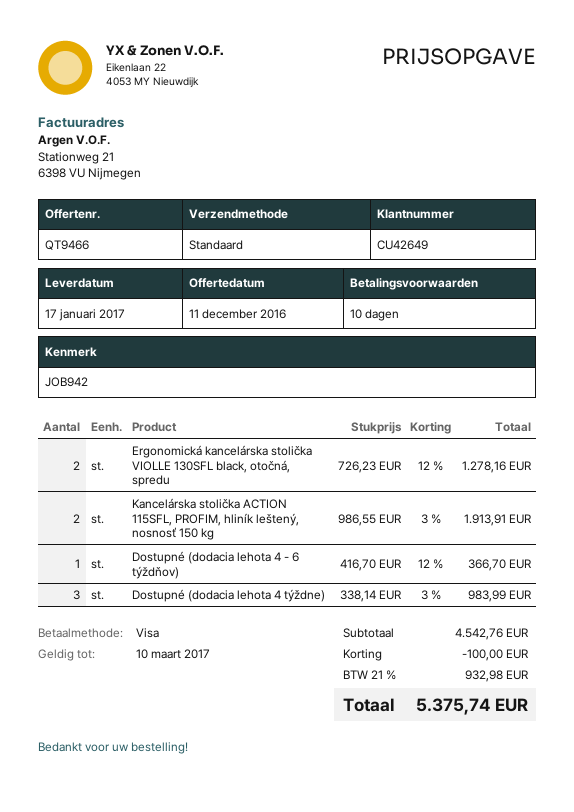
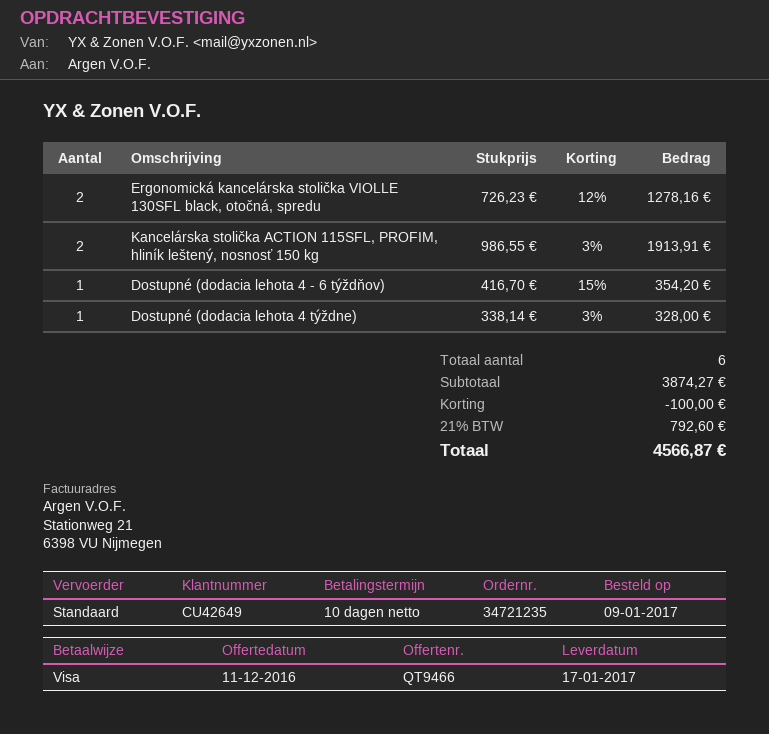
Dostupné (dodacia lehota 4 - 6 týždňov): 1 x 416.70 - 12% = 366.70 -> 1 x 416.70 - 15% = 354.20
Dostupné (dodacia lehota 4 týždne): 3 x 338.14 - 3% = 983.99 -> 1 x 338.14 - 3% = 328.00
subtotal: 4542.76 -> 3874.27
tax: 21% = 932.98 -> 21% = 792.60
total: 5375.74 -> 4566.87

